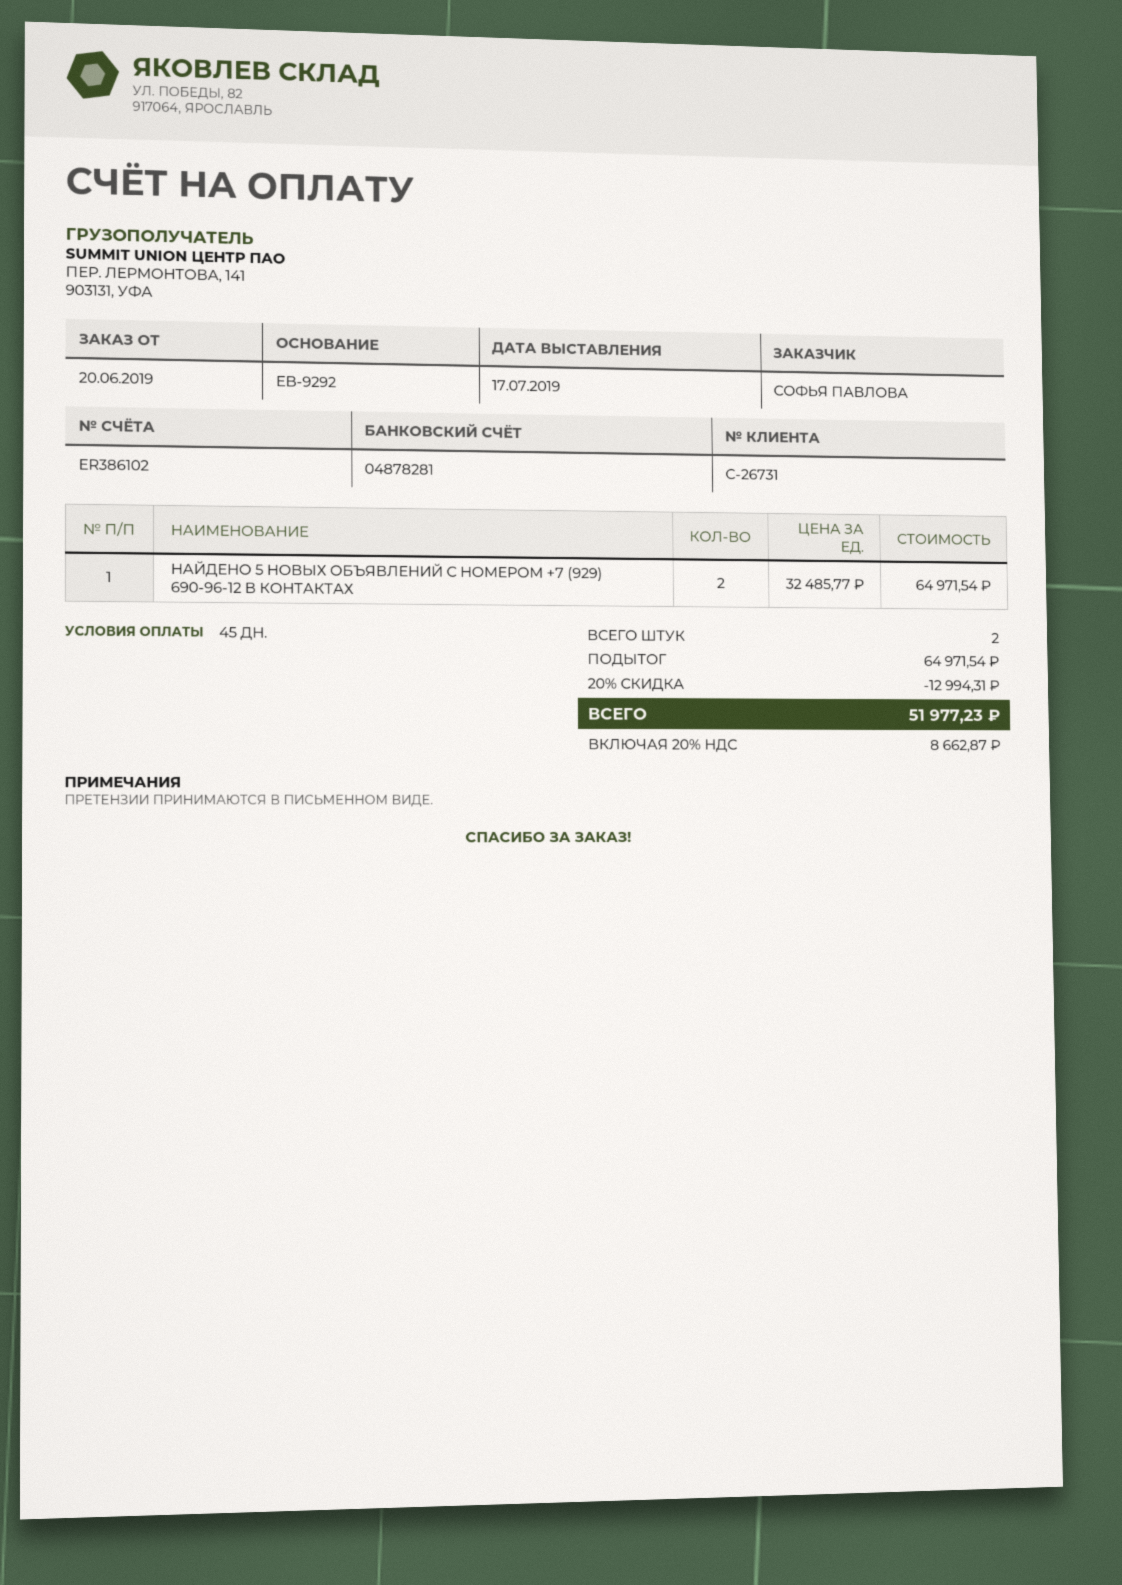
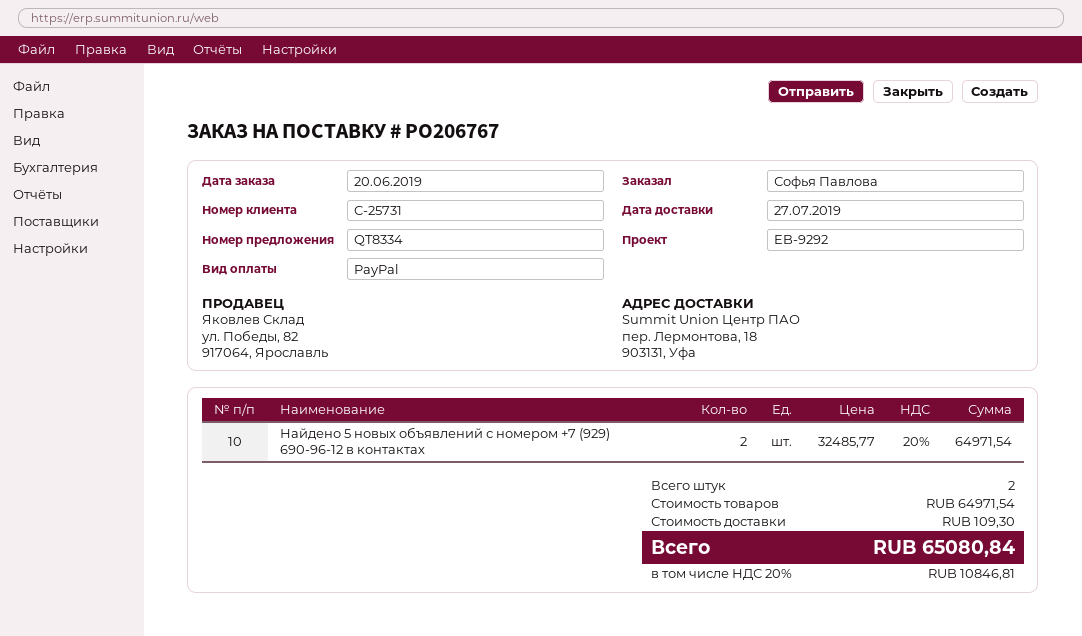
customer number: C-26731 -> C-25731
ship to: ПЕР. ЛЕРМОНТОВА, 141, 903131, УФА -> пер. Лермонтова, 18, 903131, Уфа
discount: 20% = 12994.31 -> none
shipping: none -> 109.30
tax: 20% = 8662.87 -> 20% = 10846.81
total: 51977.23 -> 65080.84

